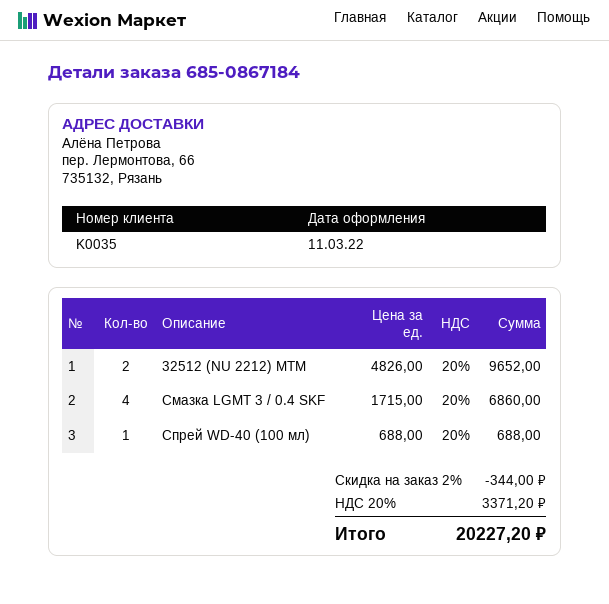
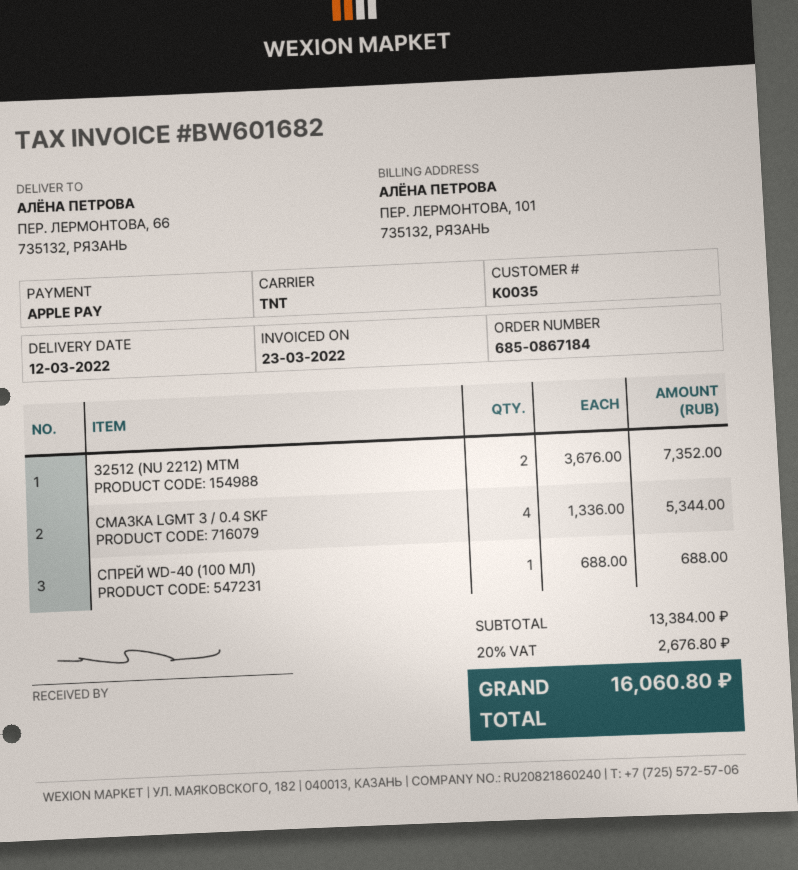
32512 (NU 2212) MTM: 2 x 4826.00 = 9652.00 -> 2 x 3676.00 = 7352.00
Смазка LGMT 3 / 0.4 SKF: 4 x 1715.00 = 6860.00 -> 4 x 1336.00 = 5344.00
discount: 2% = 344.00 -> none
tax: 20% = 3371.20 -> 20% = 2676.80
total: 20227.20 -> 16060.80

